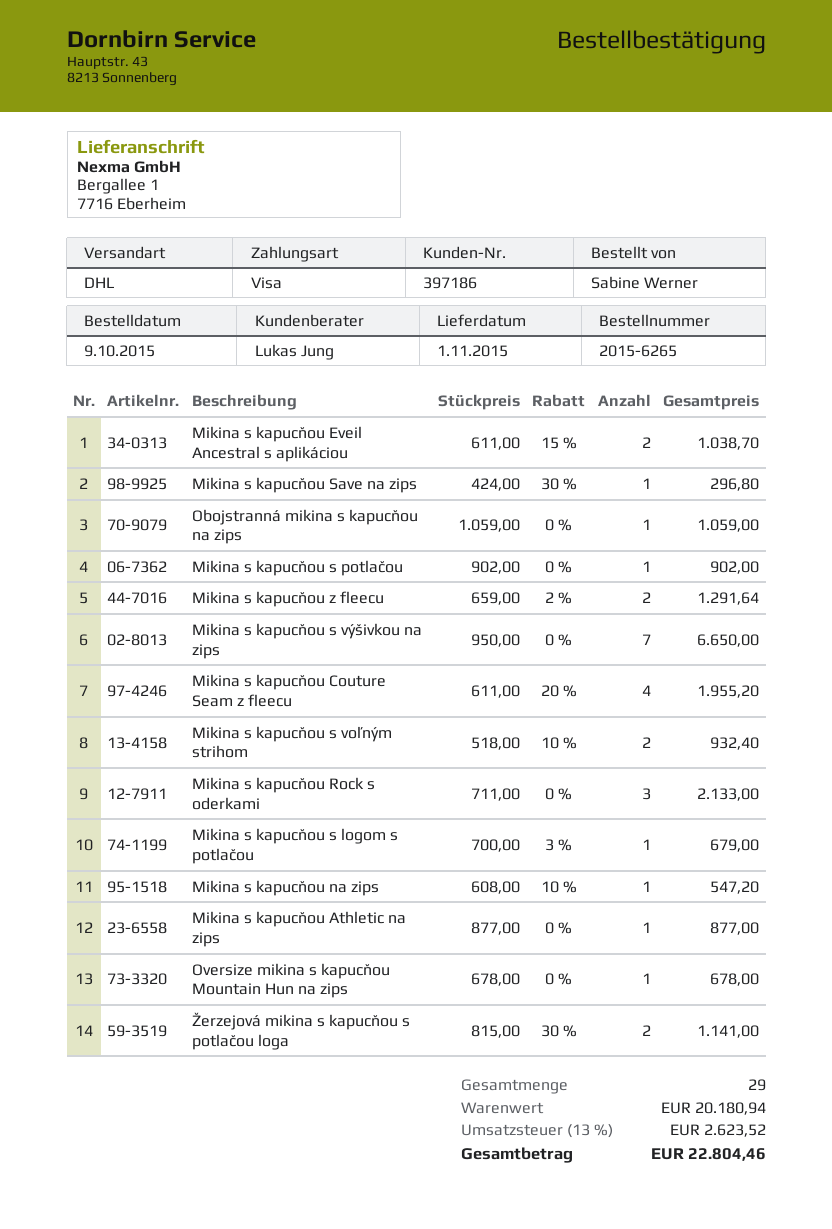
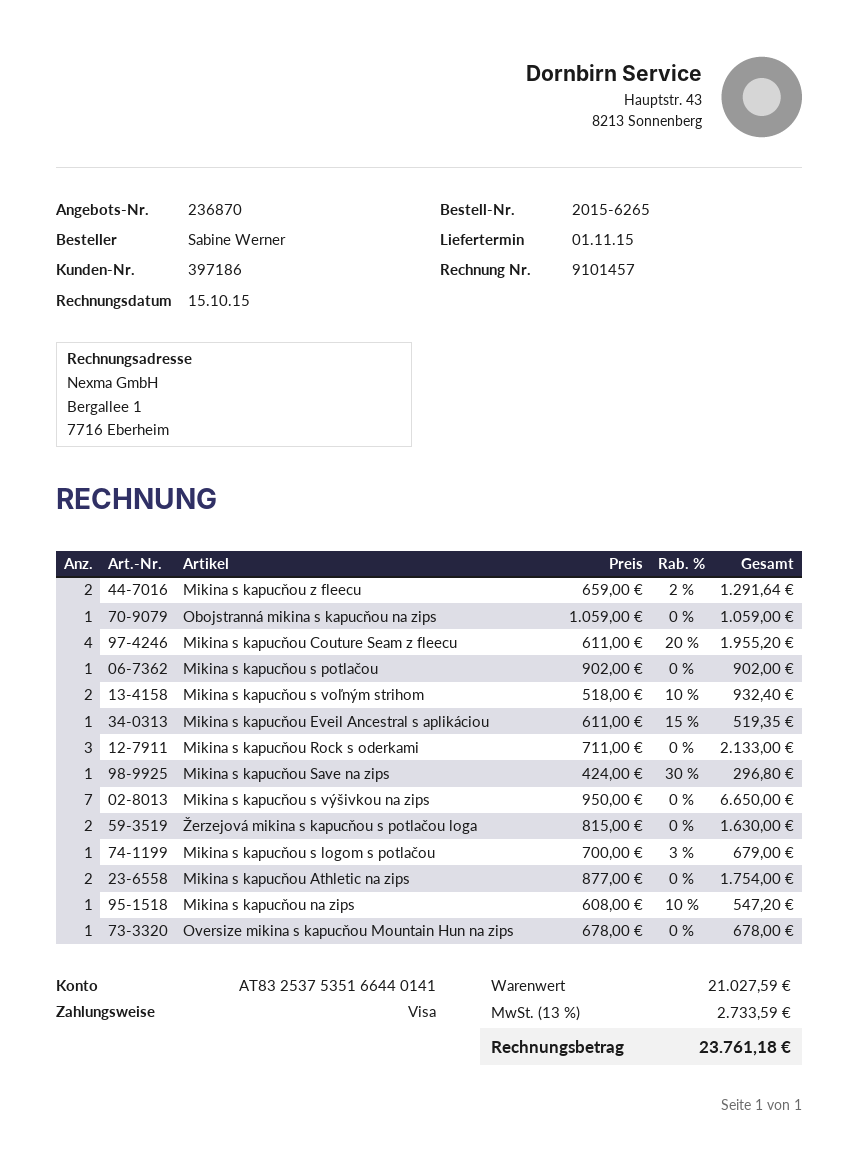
Mikina s kapucňou Eveil Ancestral s aplikáciou: 2 x 611.00 - 15% = 1038.70 -> 1 x 611.00 - 15% = 519.35
Mikina s kapucňou Athletic na zips: 1 x 877.00 = 877.00 -> 2 x 877.00 = 1754.00
Žerzejová mikina s kapucňou s potlačou loga: 2 x 815.00 - 30% = 1141.00 -> 2 x 815.00 = 1630.00
subtotal: 20180.94 -> 21027.59
tax: 13% = 2623.52 -> 13% = 2733.59
total: 22804.46 -> 23761.18

